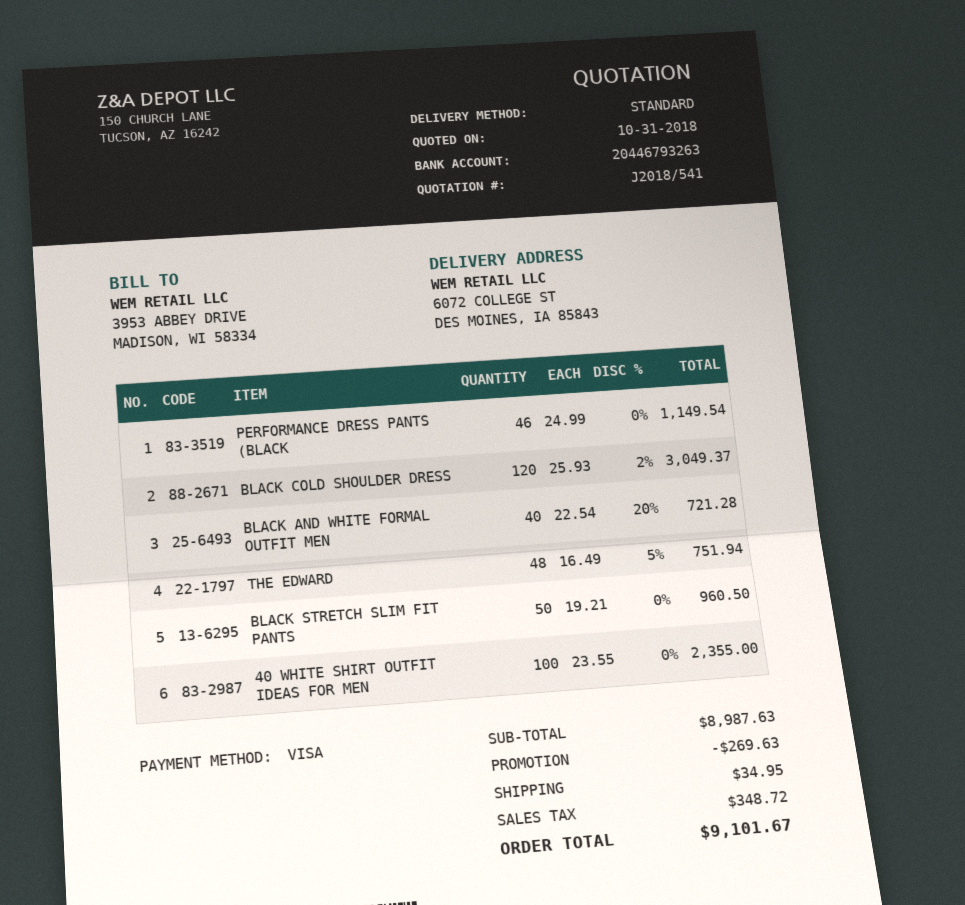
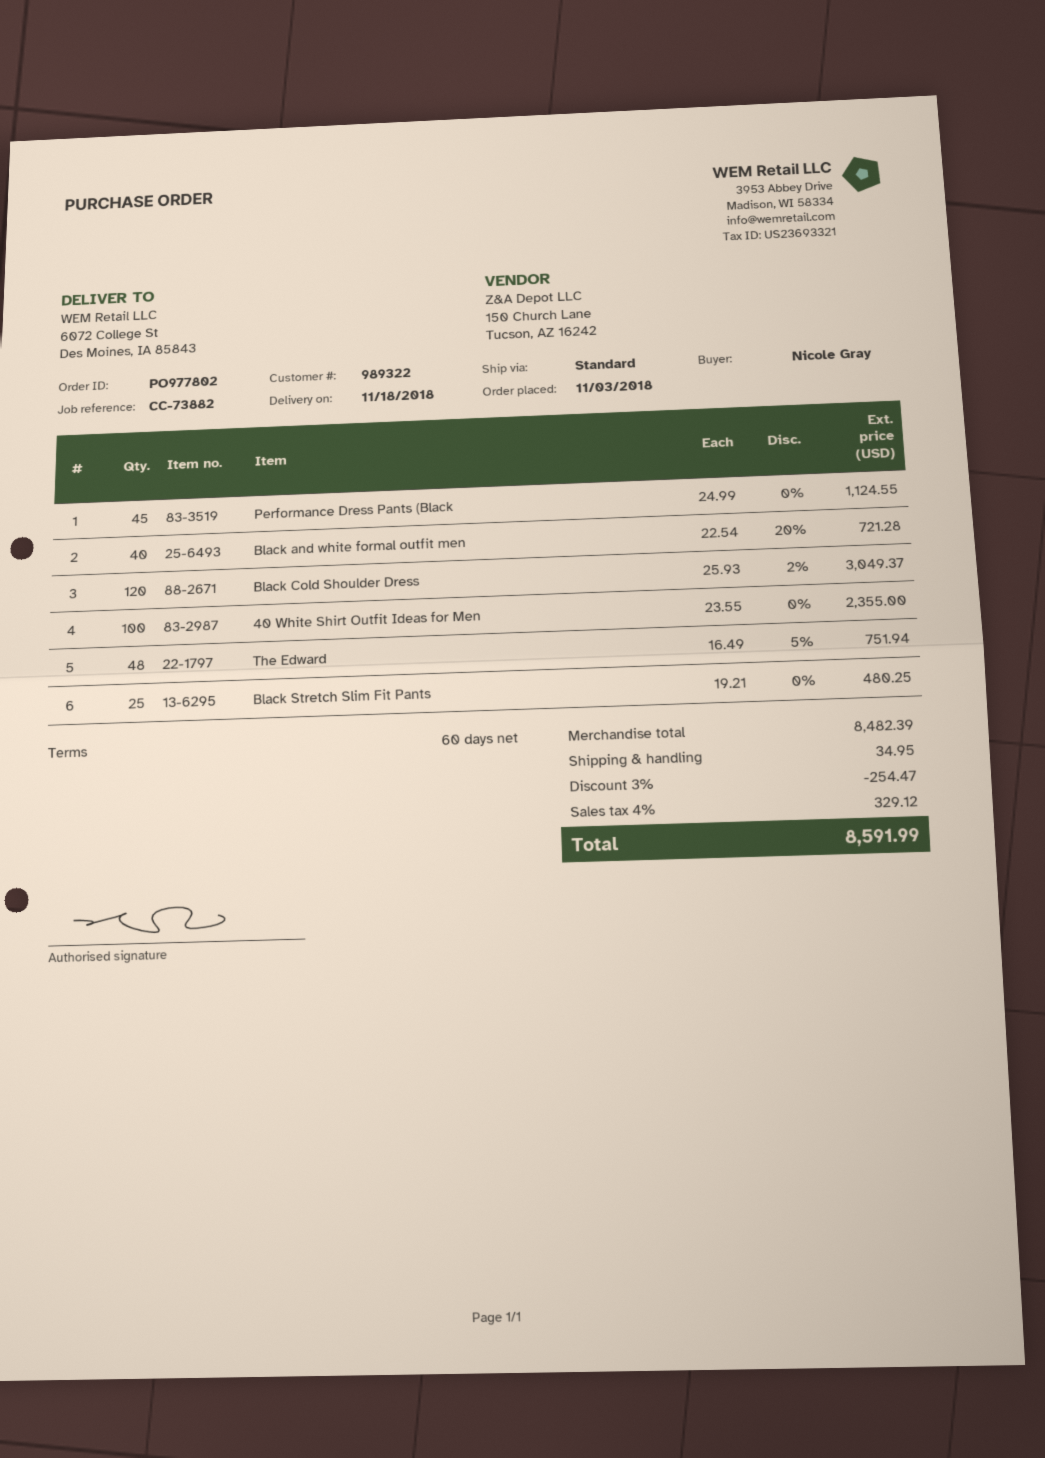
PERFORMANCE DRESS PANTS (BLACK: 46 x 24.99 = 1149.54 -> 45 x 24.99 = 1124.55
BLACK STRETCH SLIM FIT PANTS: 50 x 19.21 = 960.50 -> 25 x 19.21 = 480.25
subtotal: 8987.63 -> 8482.39
discount: 269.63 -> 254.47
tax: 348.72 -> 329.12
total: 9101.67 -> 8591.99

